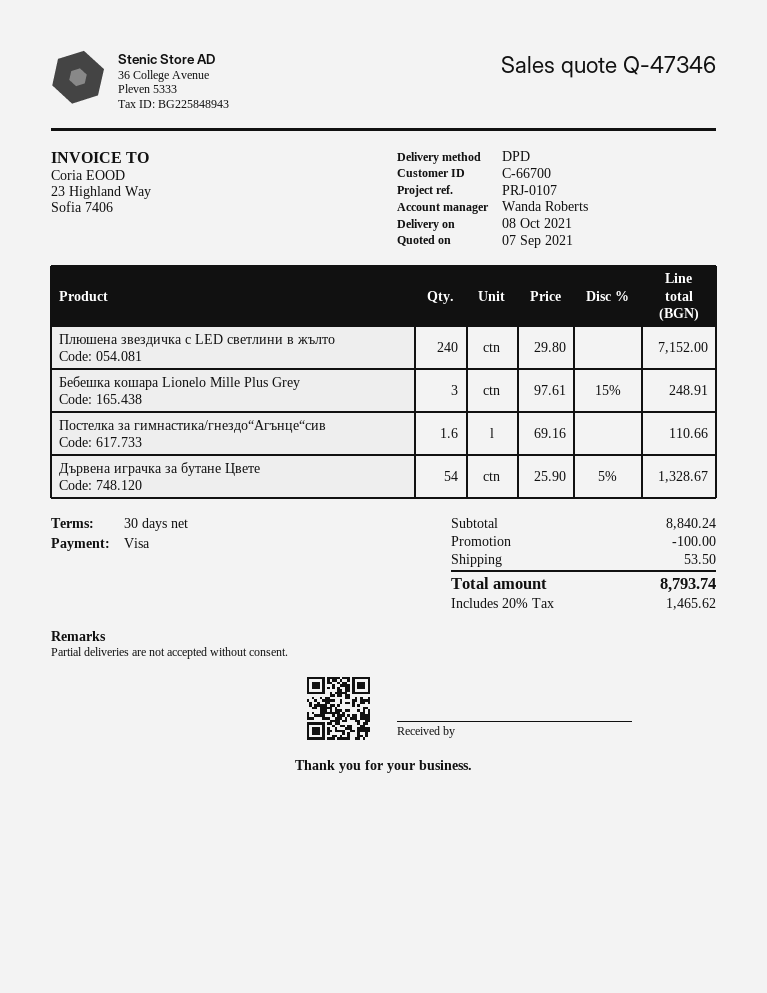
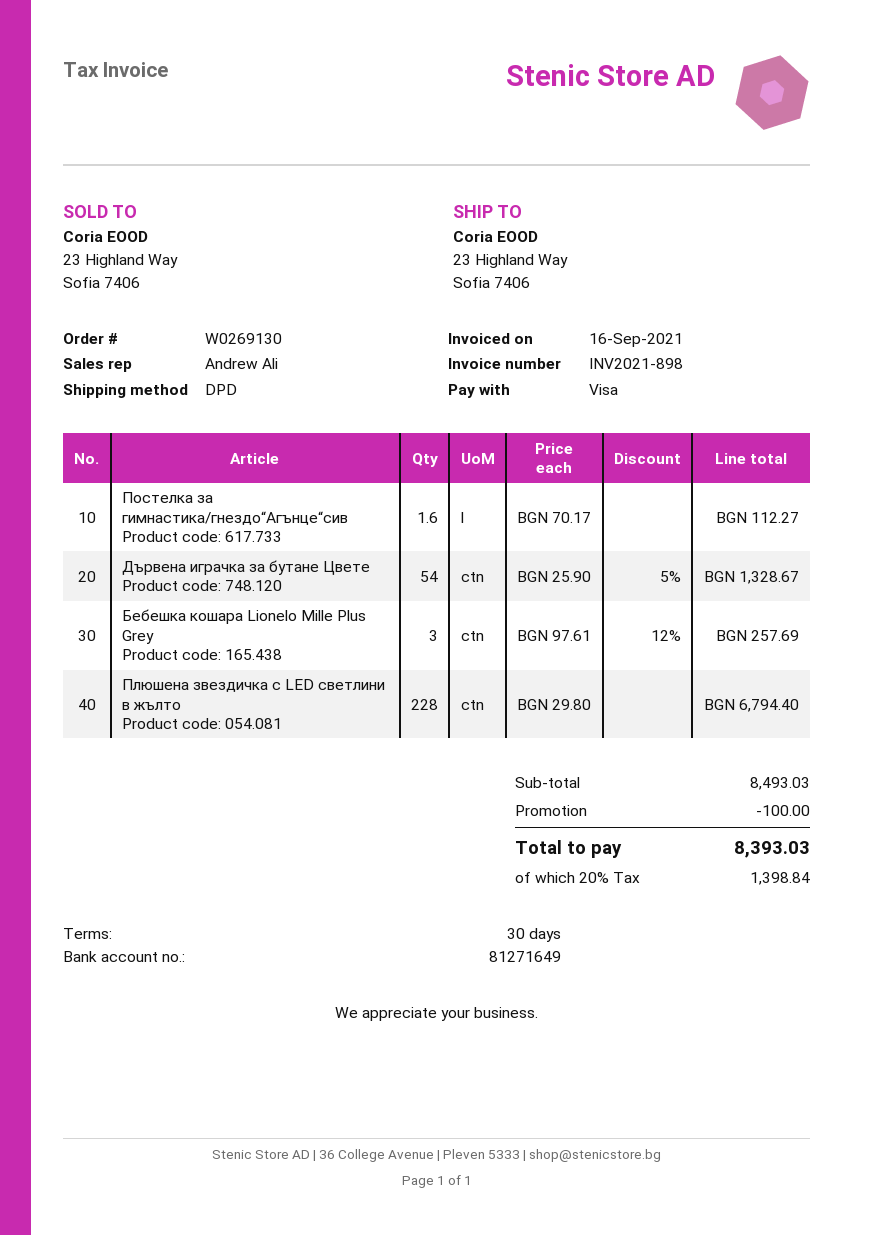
sales rep: Wanda Roberts -> Andrew Ali
Плюшена звездичка с LED светлини в жълто: 240 x 29.80 = 7152.00 -> 228 x 29.80 = 6794.40
Бебешка кошара Lionelo Mille Plus Grey: 3 x 97.61 - 15% = 248.91 -> 3 x 97.61 - 12% = 257.69
Постелка за гимнастика/гнездо“Агънце“сив: 1.6 x 69.16 = 110.66 -> 1.6 x 70.17 = 112.27
subtotal: 8840.24 -> 8493.03
shipping: 53.50 -> none
tax: 20% = 1465.62 -> 20% = 1398.84
total: 8793.74 -> 8393.03

